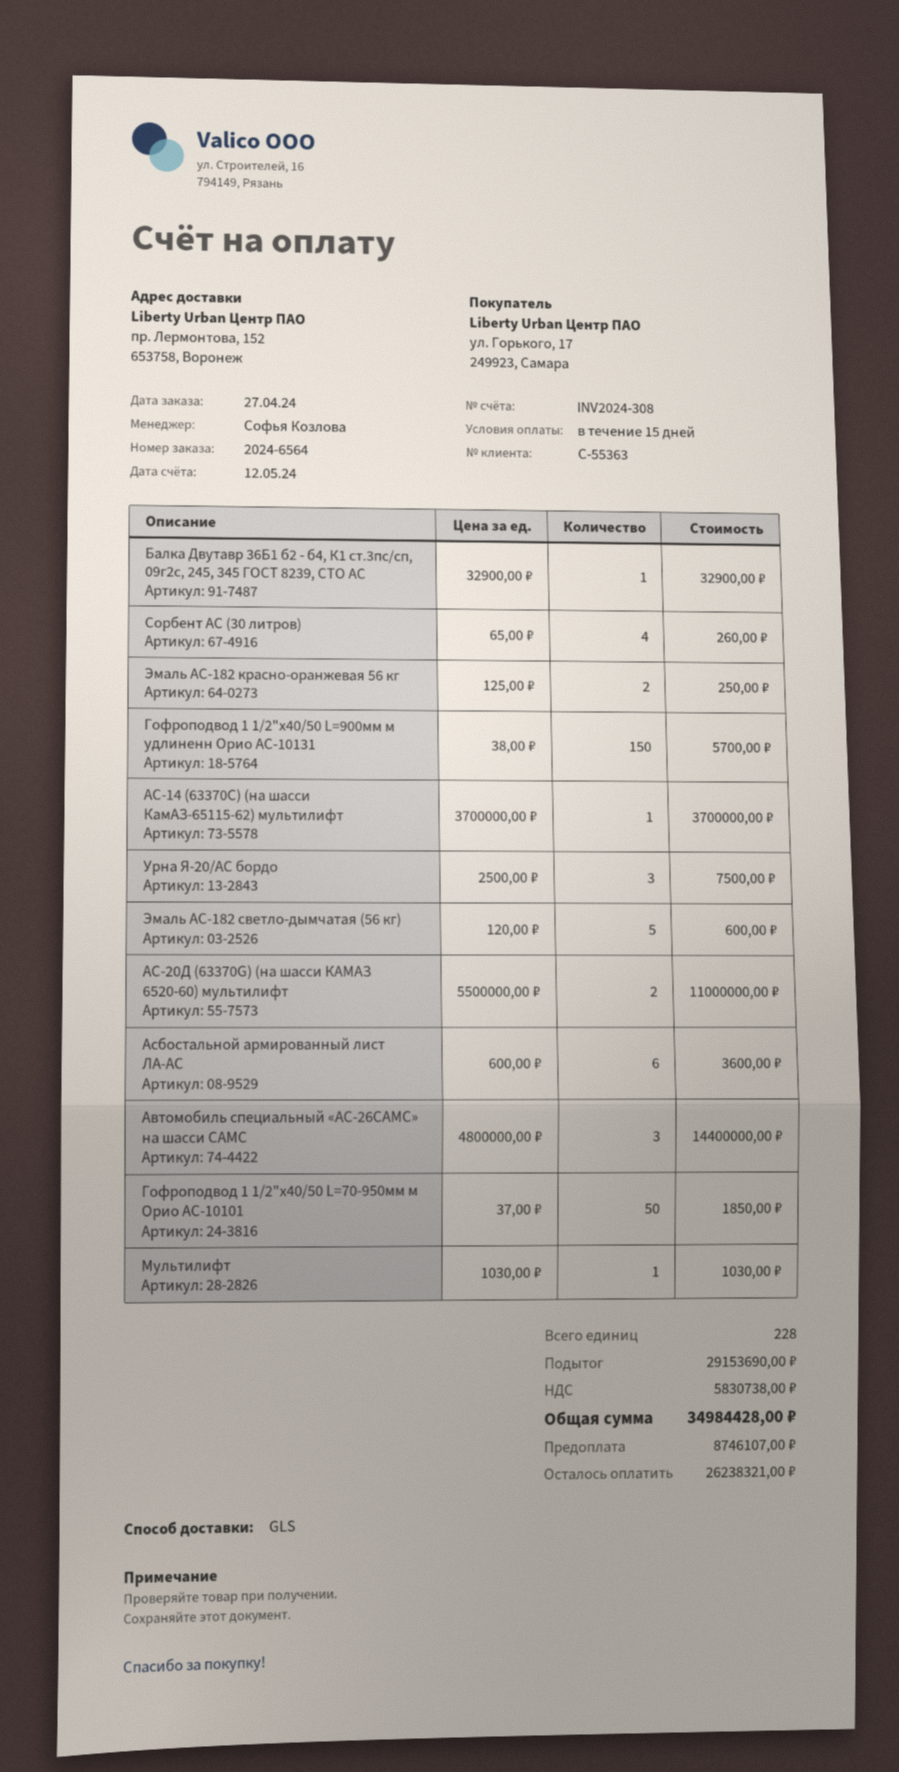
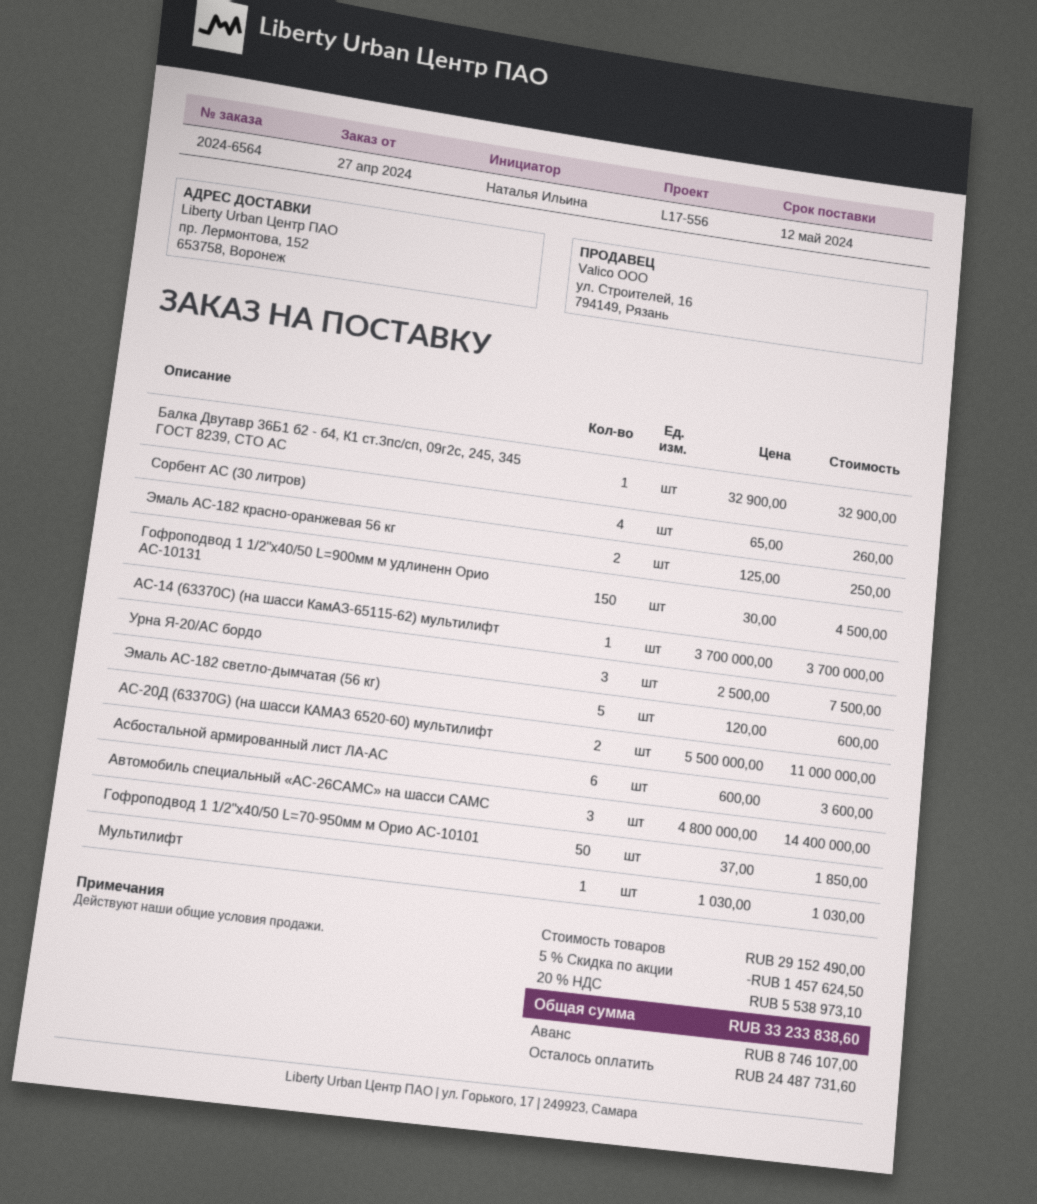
Гофроподвод 1 1/2"х40/50 L=900мм м удлиненн Орио АС-10131: 150 x 38.00 = 5700.00 -> 150 x 30.00 = 4500.00
subtotal: 29153690.00 -> 29152490.00
discount: none -> 5% = 1457624.50
tax: 5830738.00 -> 5538973.10
total: 34984428.00 -> 33233838.60
balance: 26238321.00 -> 24487731.60

